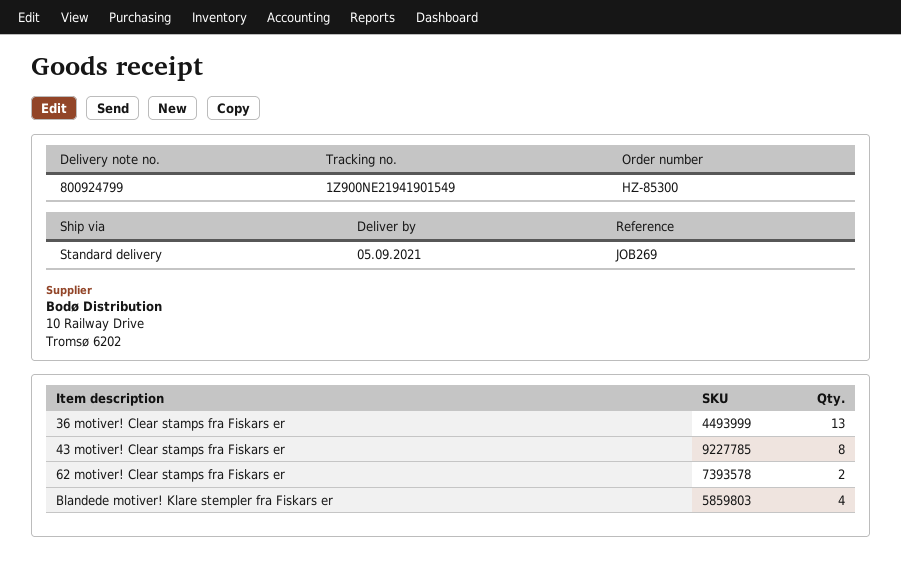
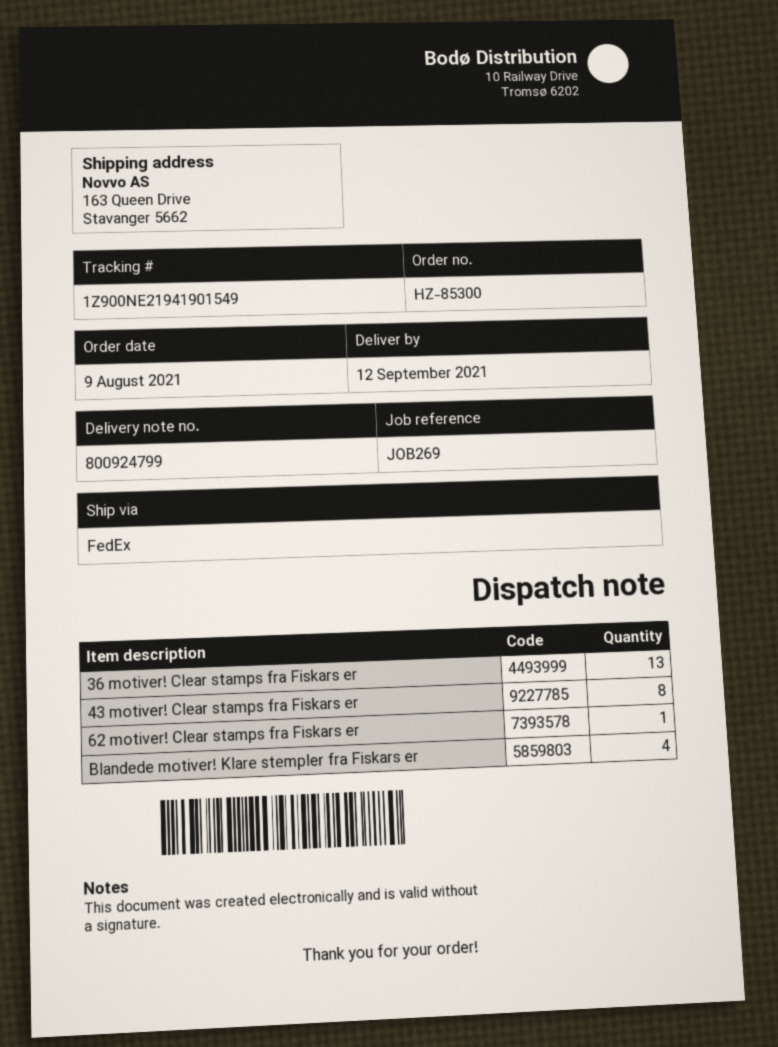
delivery date: 2021-09-05 -> 2021-09-12
shipping method: standard -> FedEx
62 motiver! Clear stamps fra Fiskars er: 2 -> 1

